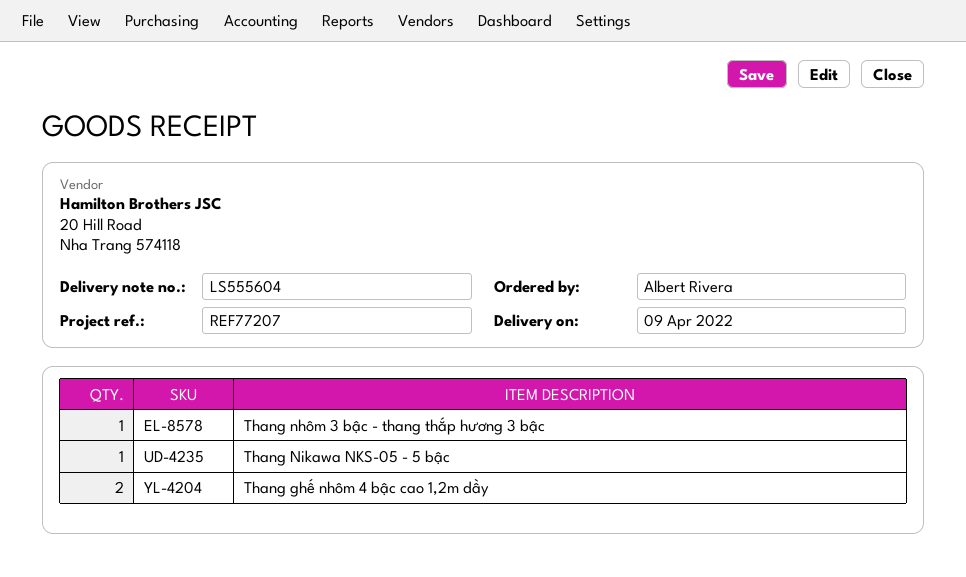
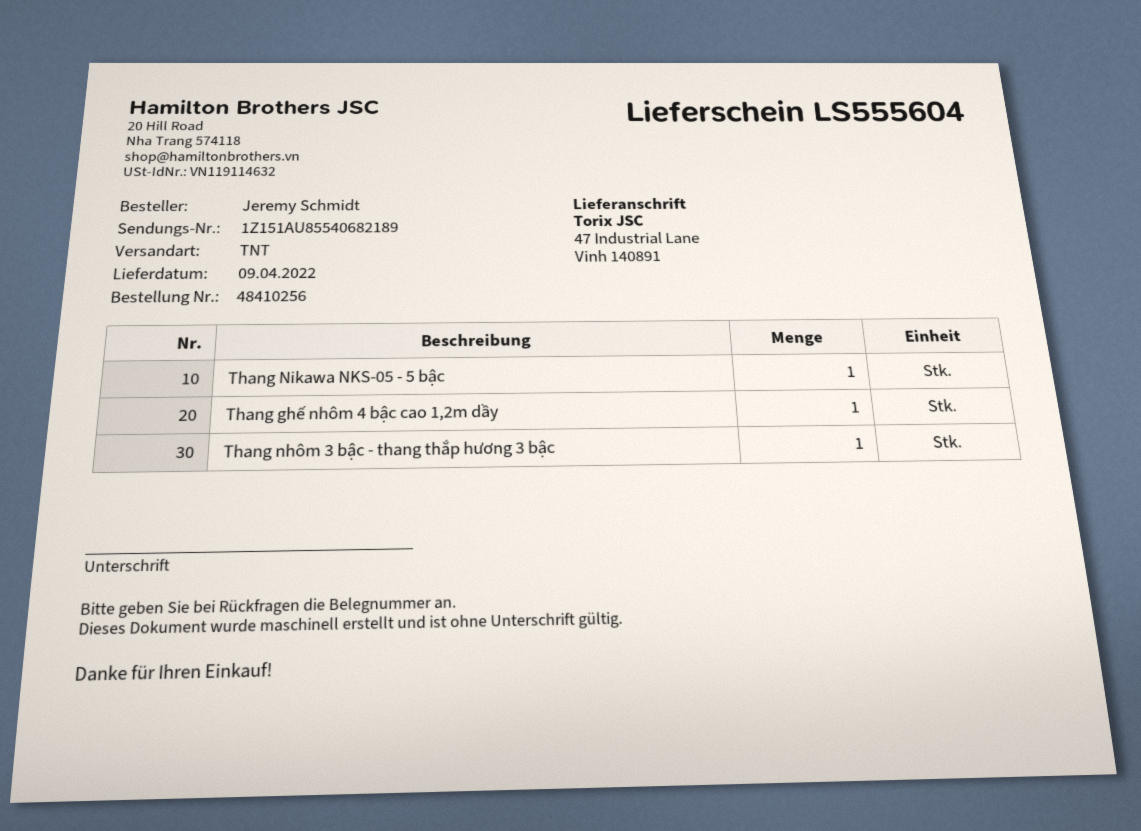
ordered by: Albert Rivera -> Jeremy Schmidt
Thang ghế nhôm 4 bậc cao 1,2m dầy: 2 -> 1

